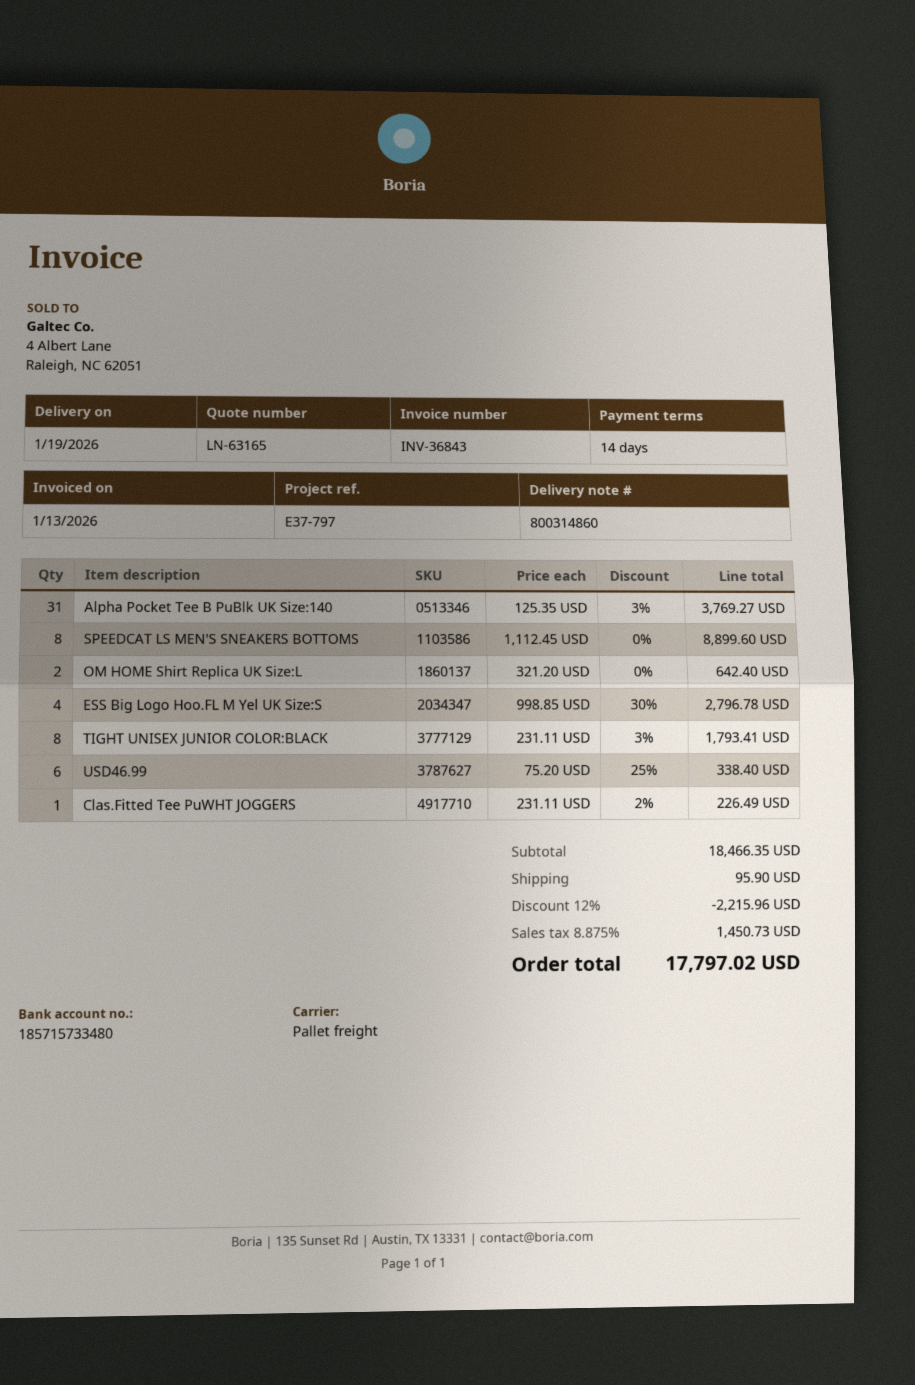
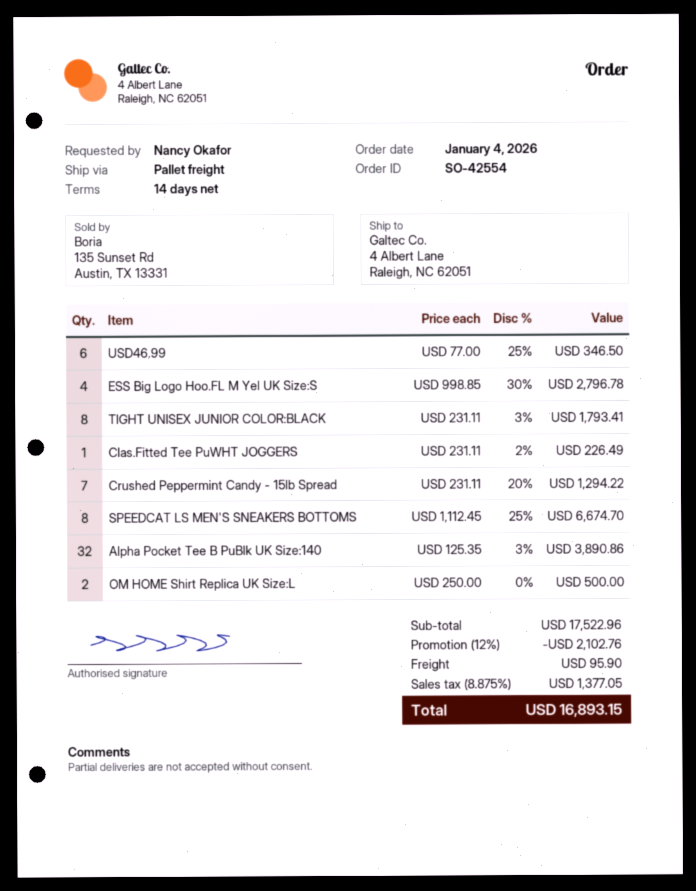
Alpha Pocket Tee B PuBlk UK Size:140: 31 x 125.35 - 3% = 3769.27 -> 32 x 125.35 - 3% = 3890.86
SPEEDCAT LS MEN'S SNEAKERS BOTTOMS: 8 x 1112.45 = 8899.60 -> 8 x 1112.45 - 25% = 6674.70
OM HOME Shirt Replica UK Size:L: 2 x 321.20 = 642.40 -> 2 x 250.00 = 500.00
USD46.99: 6 x 75.20 - 25% = 338.40 -> 6 x 77.00 - 25% = 346.50
Crushed Peppermint Candy - 15lb Spread: none -> 7 x 231.11 - 20% = 1294.22
subtotal: 18466.35 -> 17522.96
discount: 12% = 2215.96 -> 12% = 2102.76
tax: 8.875% = 1450.73 -> 8.875% = 1377.05
total: 17797.02 -> 16893.15

